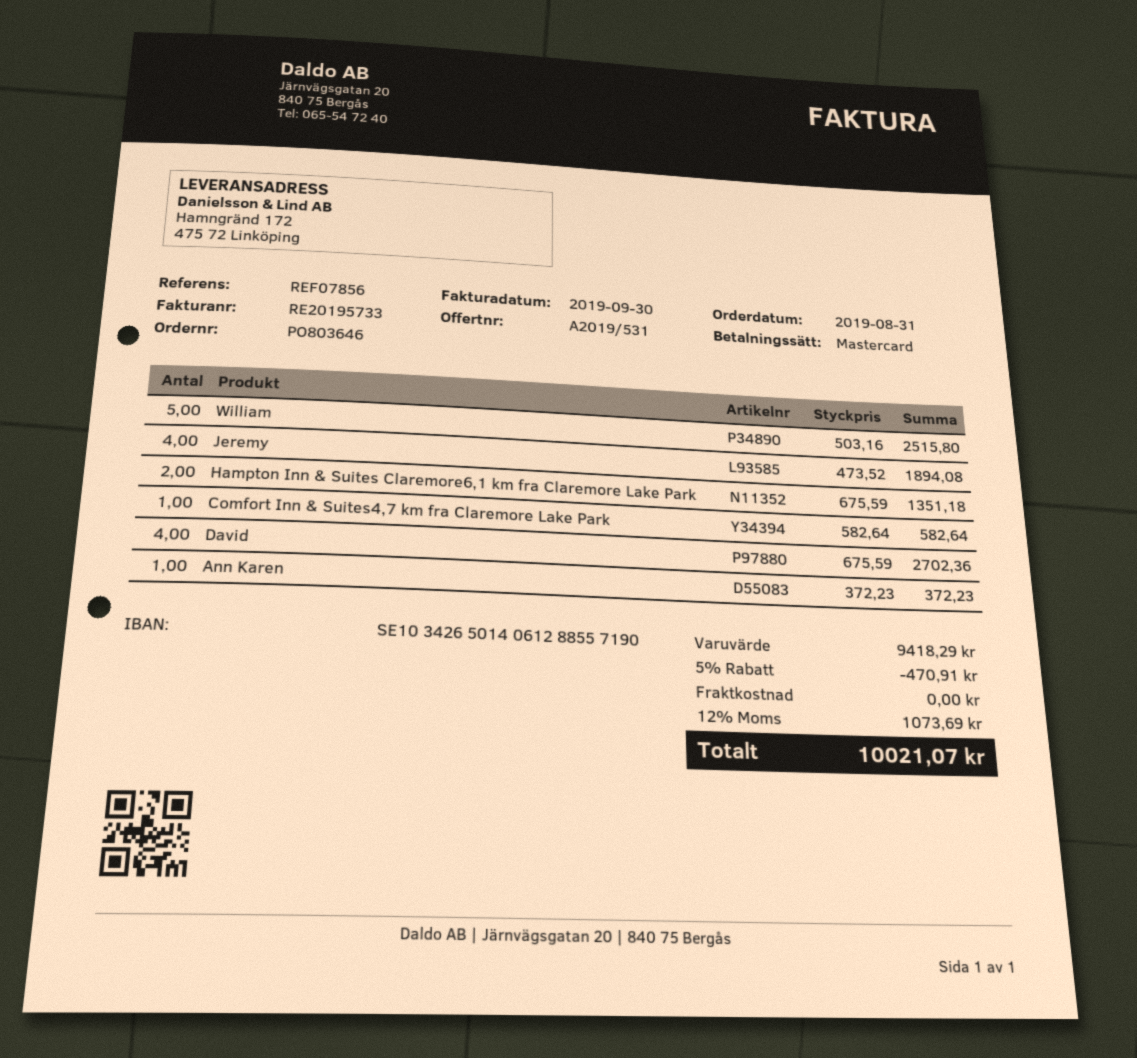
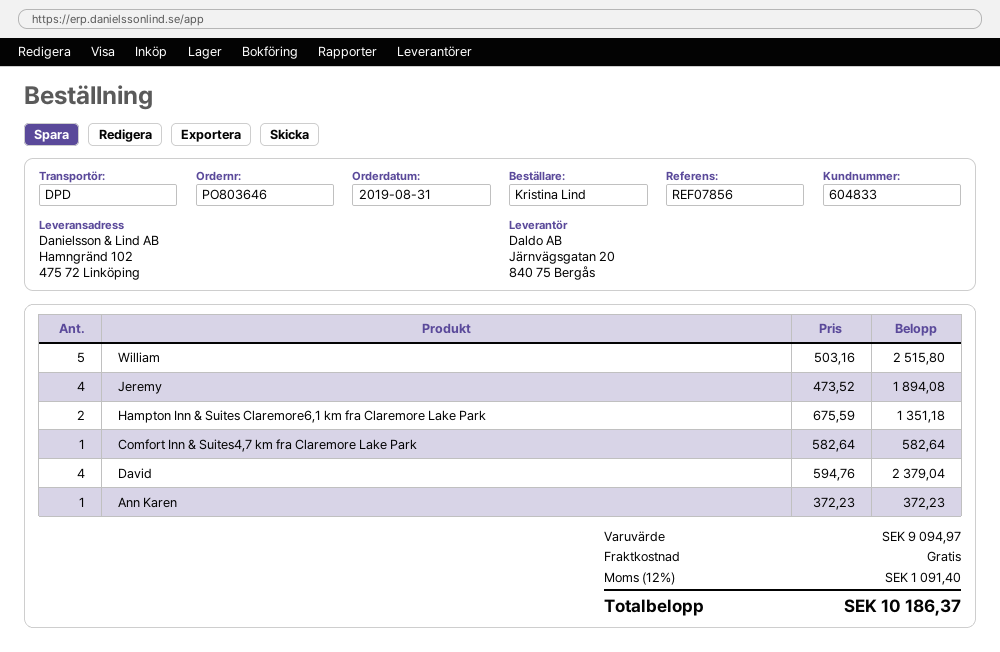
ship to: Hamngränd 172, 475 72 Linköping -> Hamngränd 102, 475 72 Linköping
David: 4 x 675.59 = 2702.36 -> 4 x 594.76 = 2379.04
subtotal: 9418.29 -> 9094.97
discount: 5% = 470.91 -> none
tax: 12% = 1073.69 -> 12% = 1091.40
total: 10021.07 -> 10186.37

